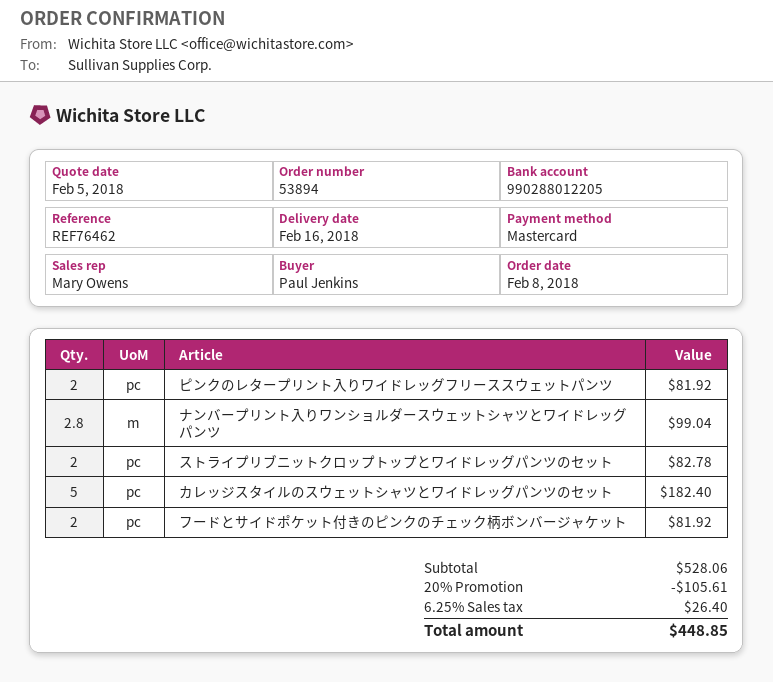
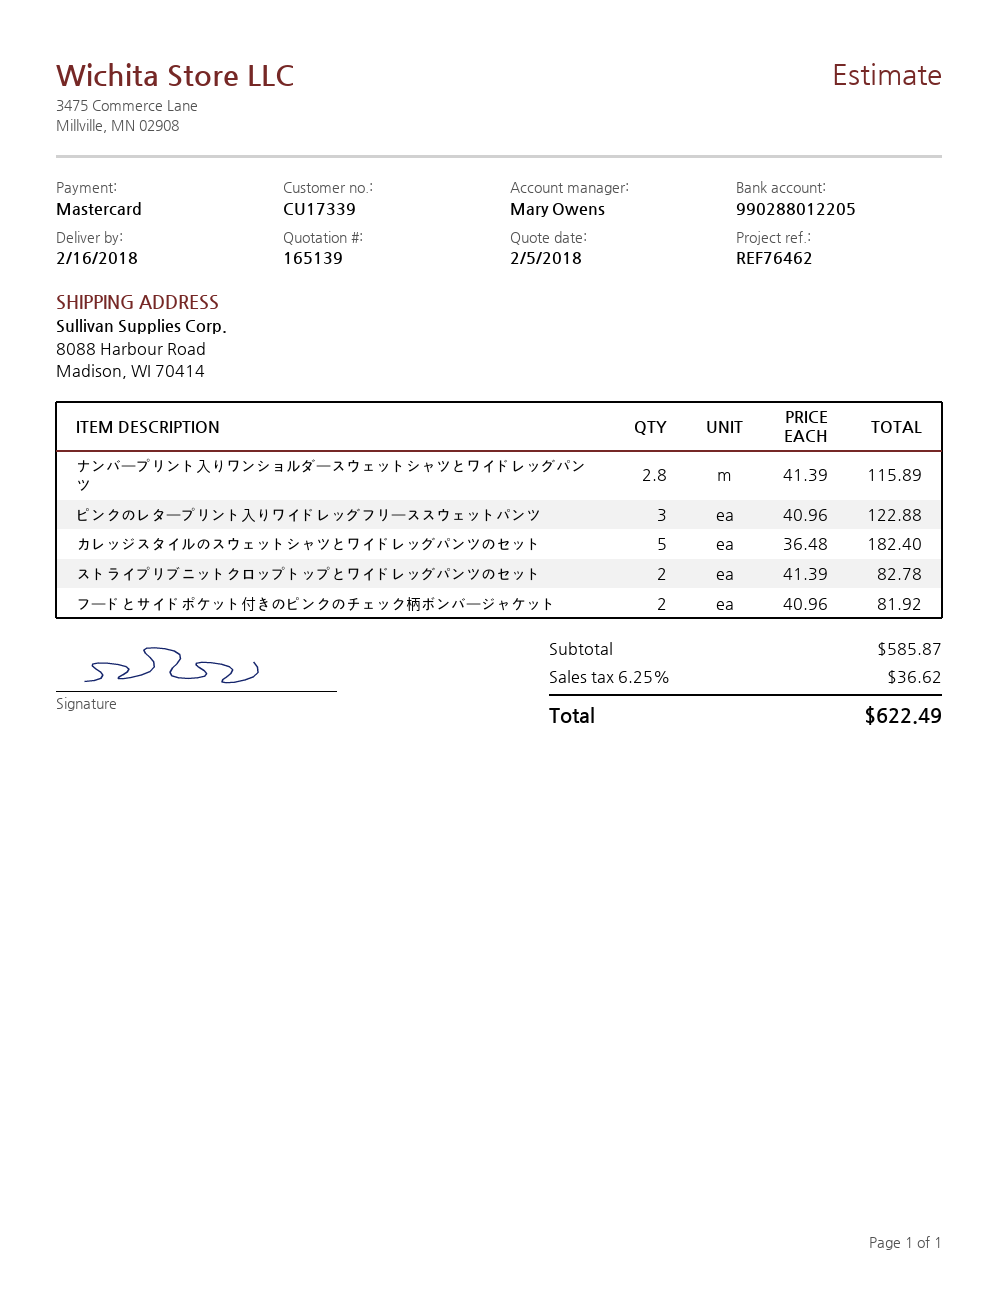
ピンクのレタープリント入りワイドレッグフリーススウェットパンツ: 2 for 81.92 -> 3 for 122.88
ナンバープリント入りワンショルダースウェットシャツとワイドレッグパンツ: 2.8 for 99.04 -> 2.8 for 115.89
subtotal: 528.06 -> 585.87
discount: 20% = 105.61 -> none
tax: 6.25% = 26.40 -> 6.25% = 36.62
total: 448.85 -> 622.49

